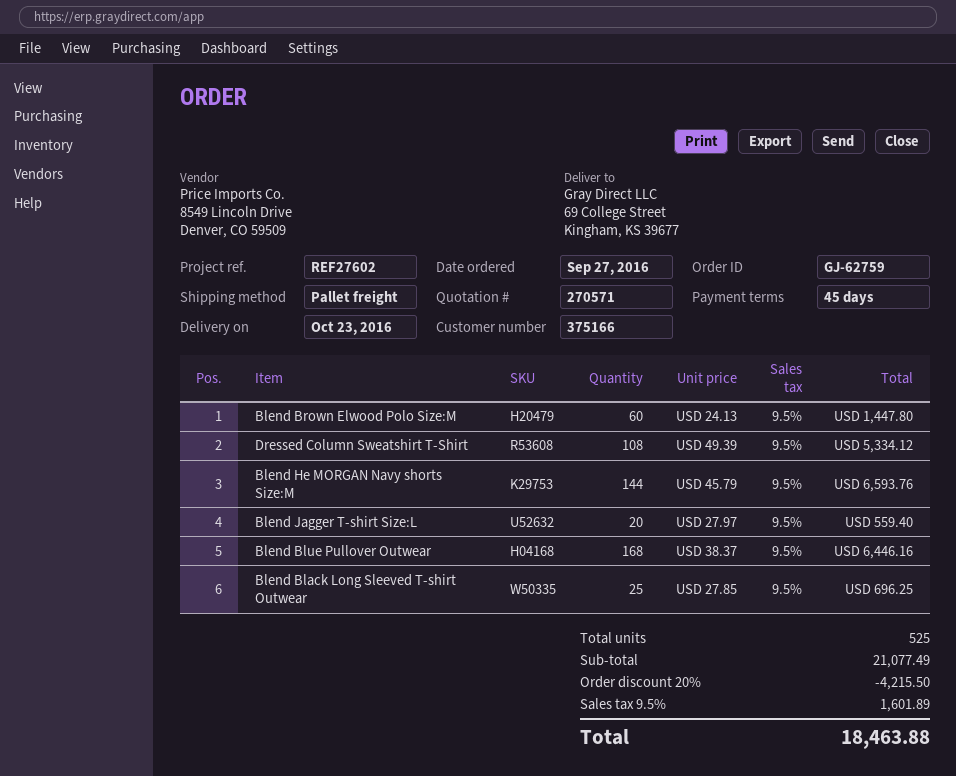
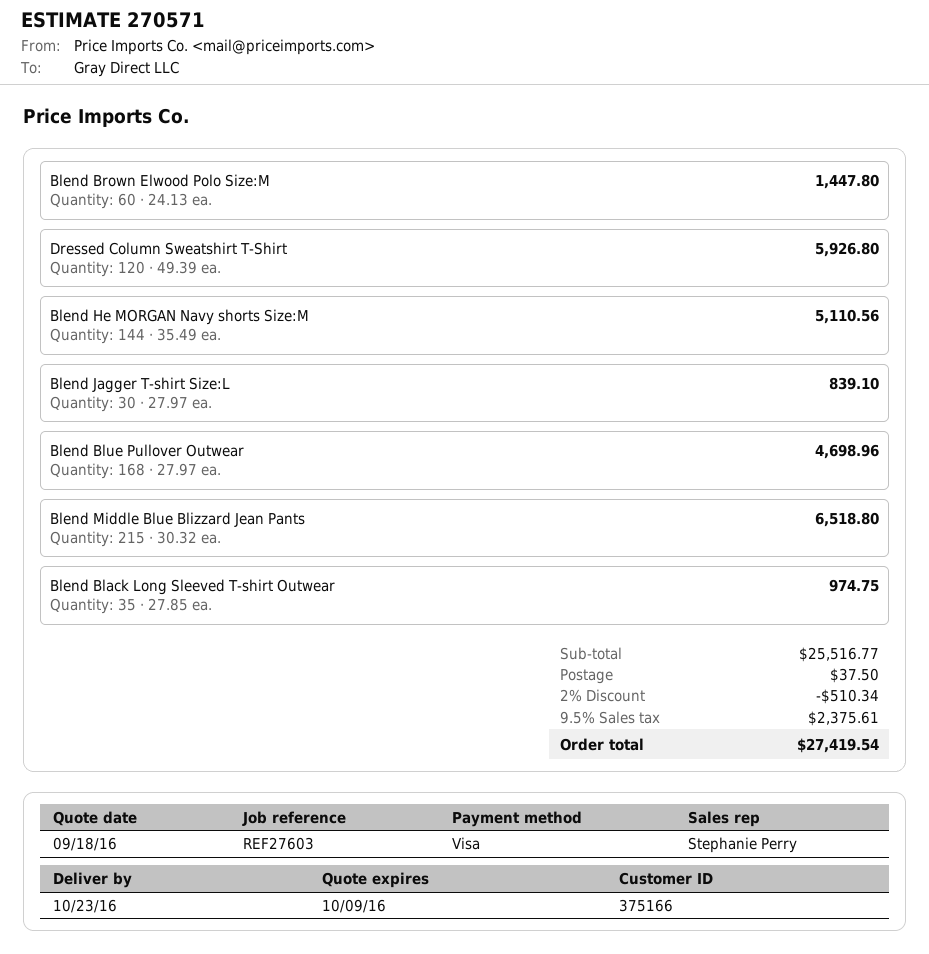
reference: REF27602 -> REF27603
Dressed Column Sweatshirt T-Shirt: 108 x 49.39 = 5334.12 -> 120 x 49.39 = 5926.80
Blend He MORGAN Navy shorts Size:M: 144 x 45.79 = 6593.76 -> 144 x 35.49 = 5110.56
Blend Jagger T-shirt Size:L: 20 x 27.97 = 559.40 -> 30 x 27.97 = 839.10
Blend Blue Pullover Outwear: 168 x 38.37 = 6446.16 -> 168 x 27.97 = 4698.96
Blend Black Long Sleeved T-shirt Outwear: 25 x 27.85 = 696.25 -> 35 x 27.85 = 974.75
Blend Middle Blue Blizzard Jean Pants: none -> 215 x 30.32 = 6518.80
subtotal: 21077.49 -> 25516.77
discount: 20% = 4215.50 -> 2% = 510.34
shipping: none -> 37.50
tax: 9.5% = 1601.89 -> 9.5% = 2375.61
total: 18463.88 -> 27419.54

